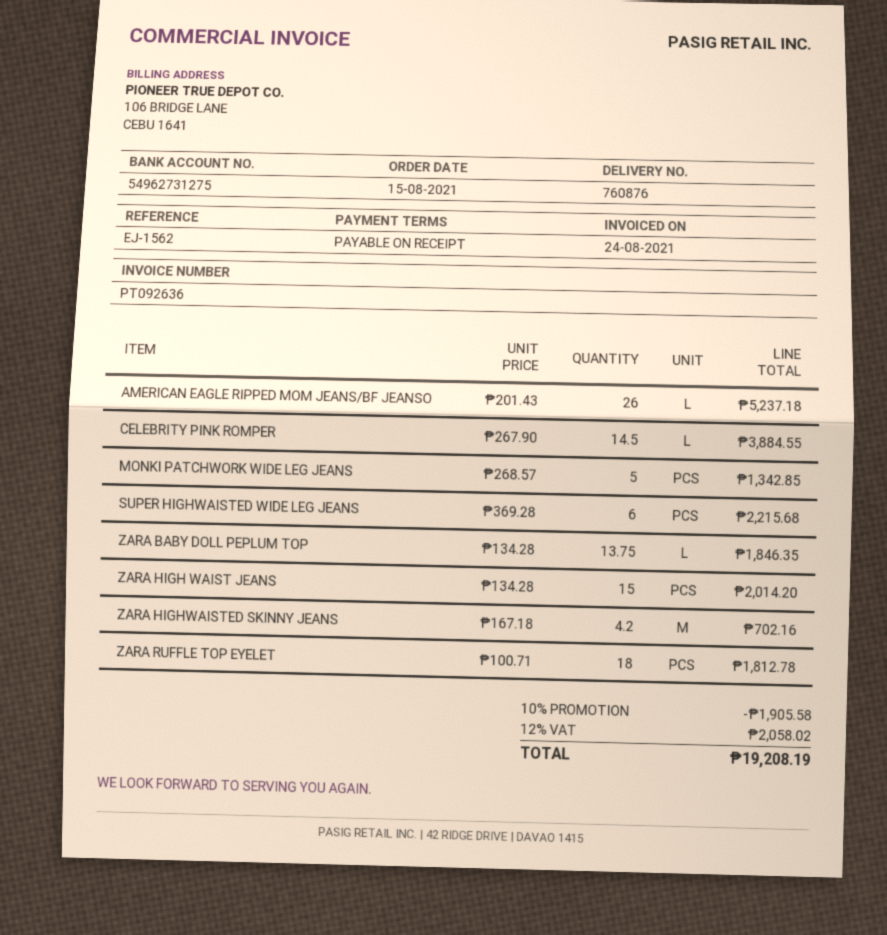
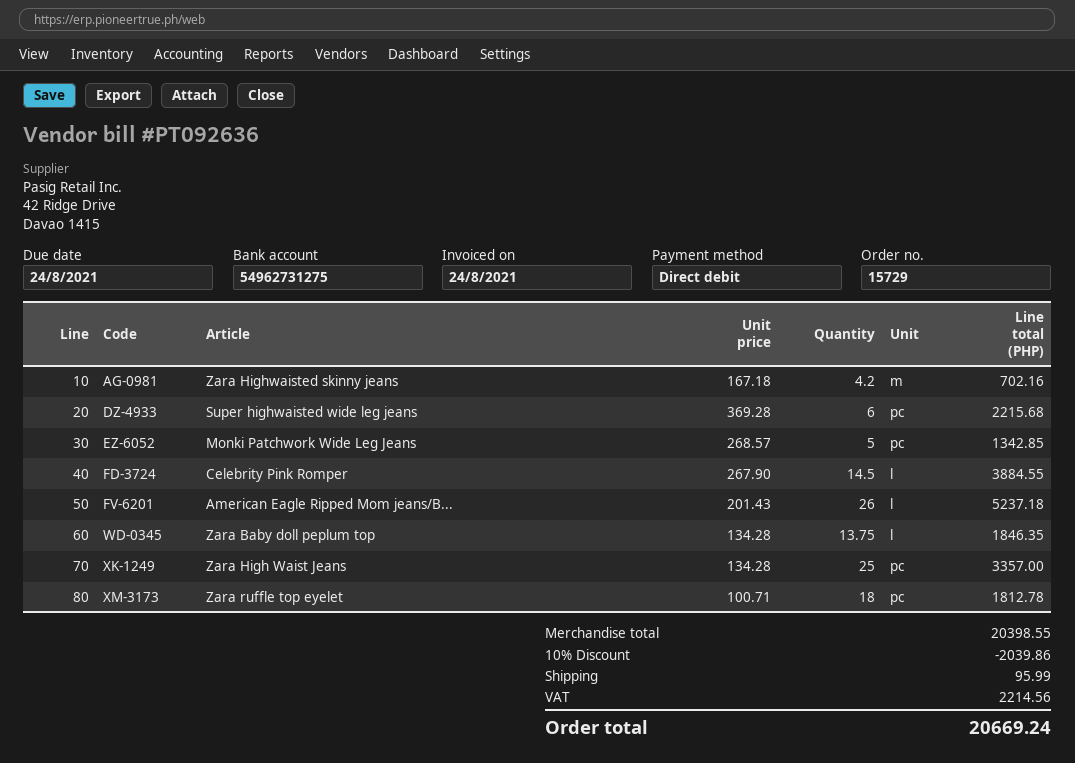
ZARA HIGH WAIST JEANS: 15 x 134.28 = 2014.20 -> 25 x 134.28 = 3357.00
discount: 10% = 1905.58 -> 10% = 2039.86
shipping: none -> 95.99
tax: 2058.02 -> 2214.56
total: 19208.19 -> 20669.24

